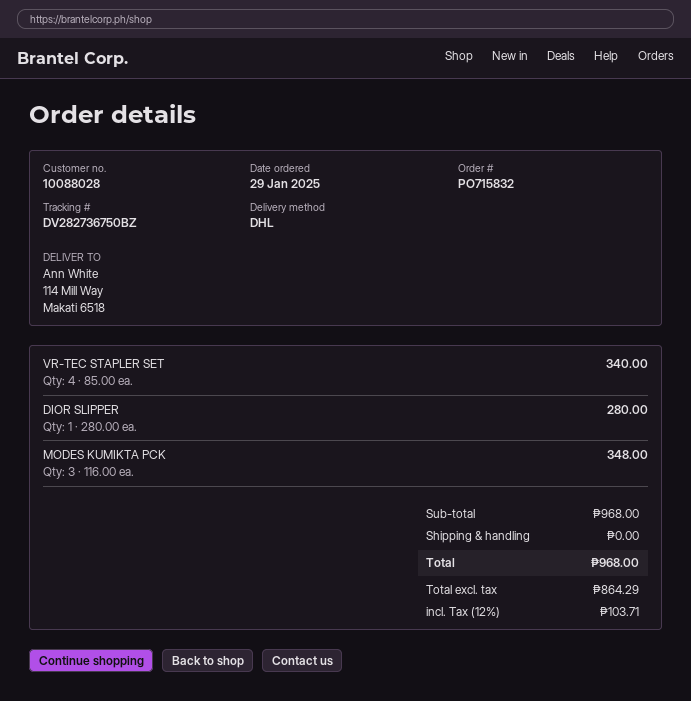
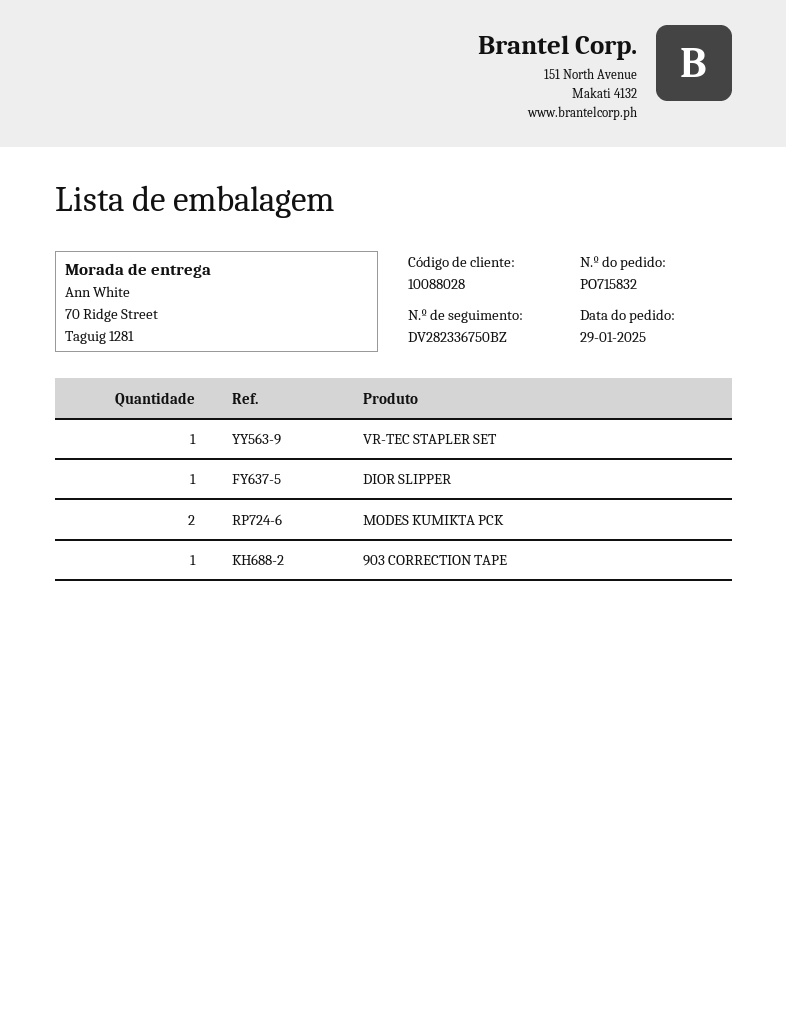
tracking number: DV282736750BZ -> DV282336750BZ
ship to: 114 Mill Way, Makati 6518 -> 70 Ridge Street, Taguig 1281
VR-TEC STAPLER SET: 4 -> 1
MODES KUMIKTA PCK: 3 -> 2
903 CORRECTION TAPE: none -> 1

